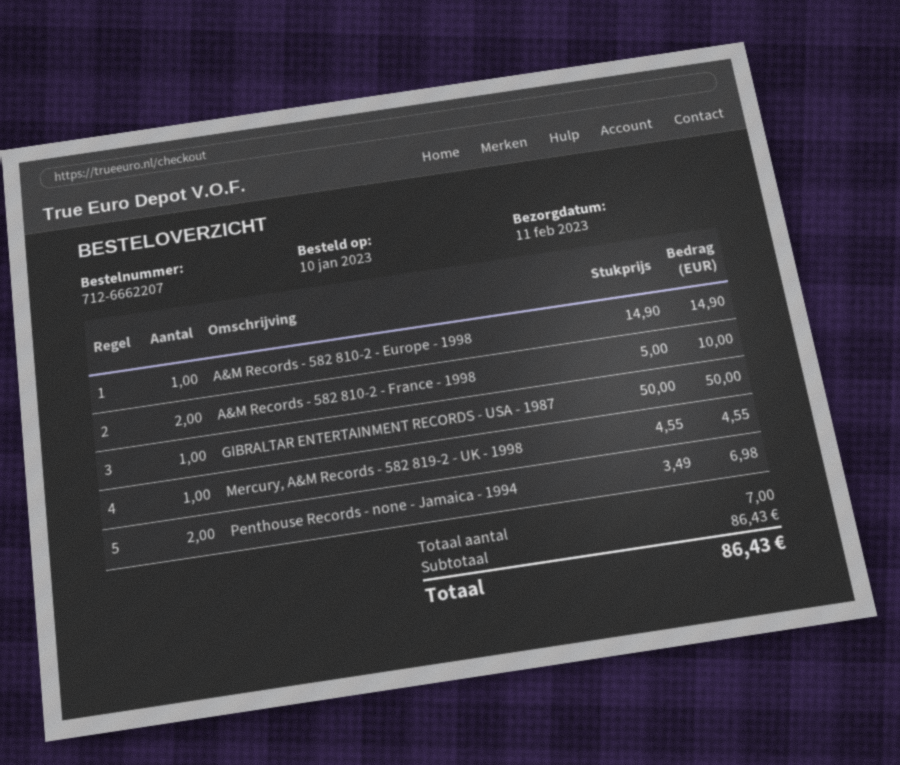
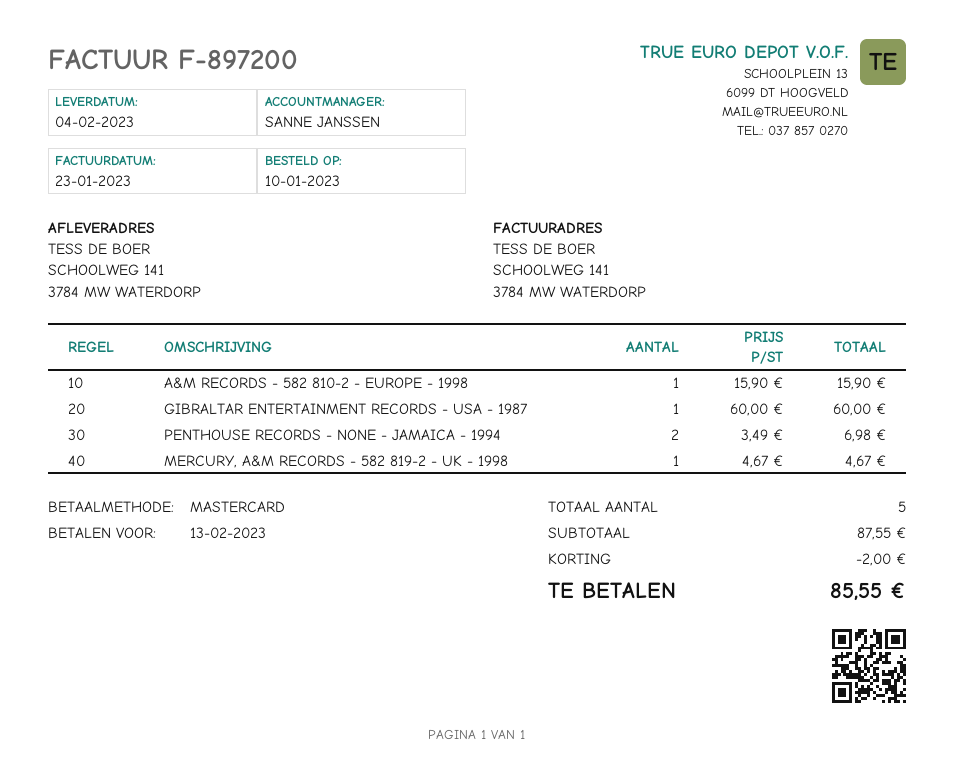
delivery date: 2023-02-11 -> 2023-02-04
A&M Records - 582 810-2 - Europe - 1998: 1 x 14.90 = 14.90 -> 1 x 15.90 = 15.90
A&M Records - 582 810-2 - France - 1998: 2 x 5.00 = 10.00 -> none
GIBRALTAR ENTERTAINMENT RECORDS - USA - 1987: 1 x 50.00 = 50.00 -> 1 x 60.00 = 60.00
Mercury, A&M Records - 582 819-2 - UK - 1998: 1 x 4.55 = 4.55 -> 1 x 4.67 = 4.67
total quantity: 7 -> 5
subtotal: 86.43 -> 87.55
discount: none -> 2.00
total: 86.43 -> 85.55

